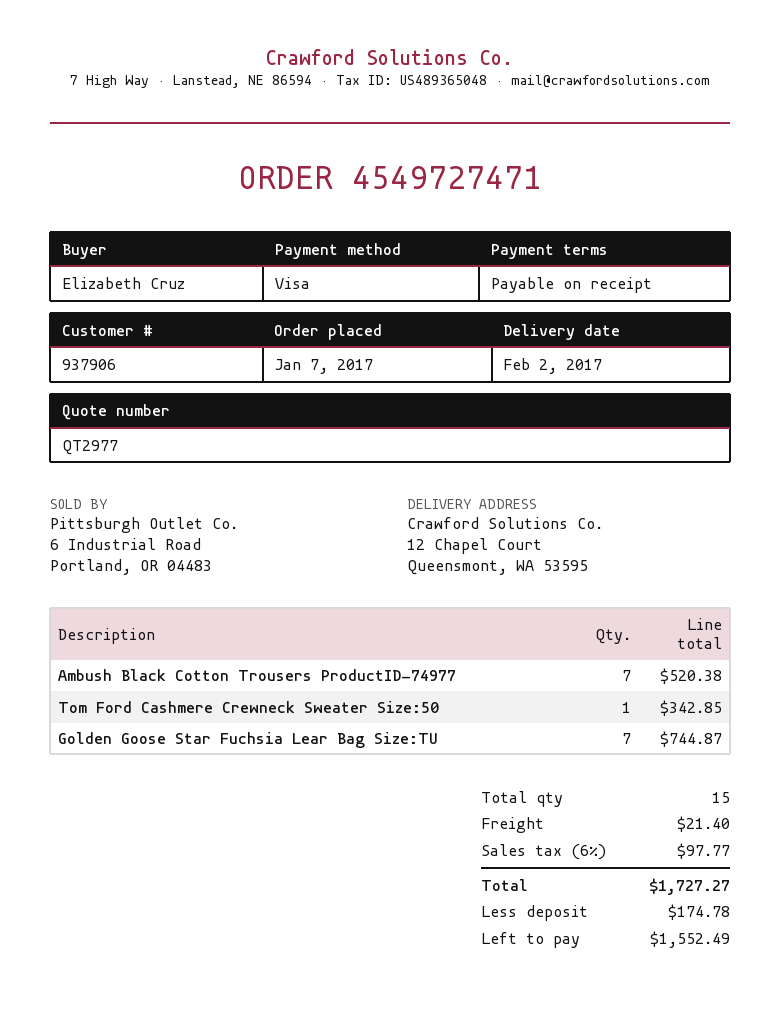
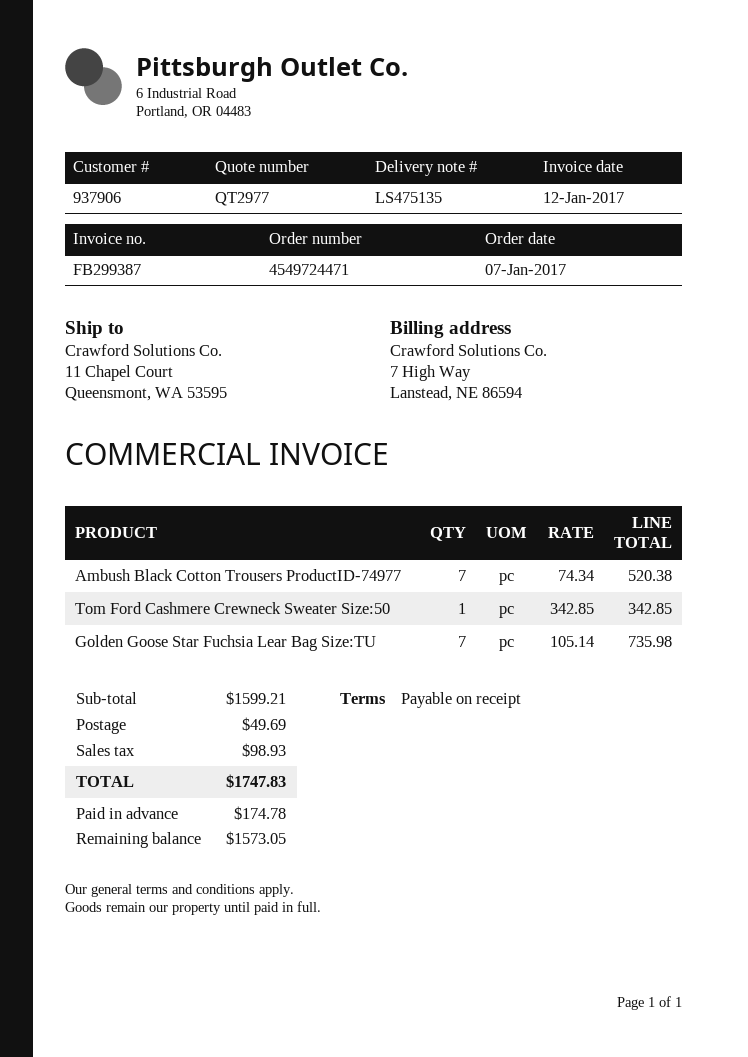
order number: 4549727471 -> 4549724471
ship to: 12 Chapel Court, Queensmont, WA 53595 -> 11 Chapel Court, Queensmont, WA 53595
Golden Goose Star Fuchsia Lear Bag Size:TU: 7 for 744.87 -> 7 for 735.98
shipping: 21.40 -> 49.69
tax: 97.77 -> 98.93
total: 1727.27 -> 1747.83
balance: 1552.49 -> 1573.05

